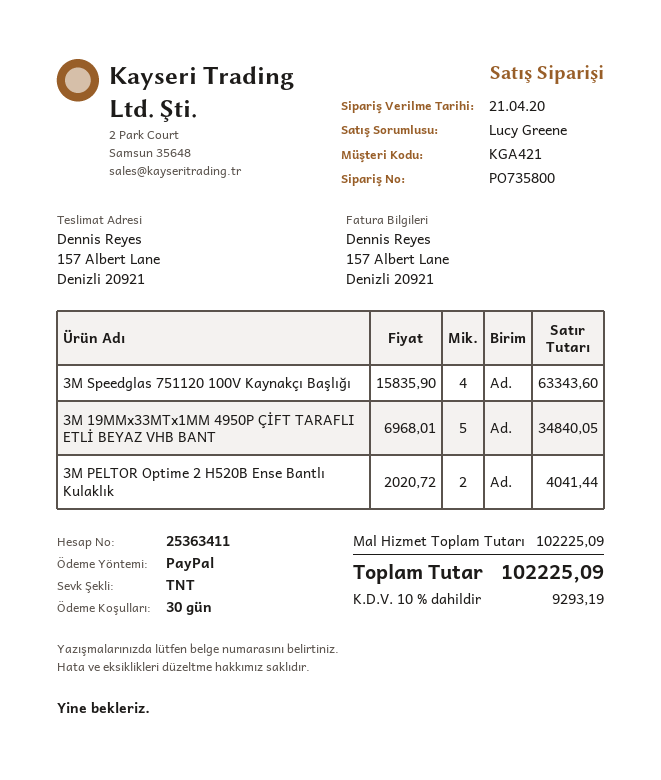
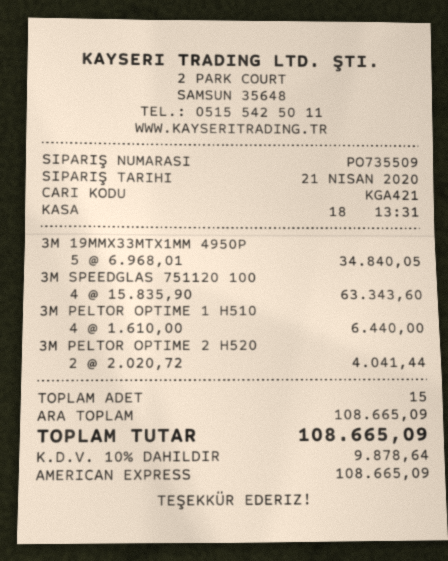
order number: PO735800 -> PO735509
payment method: PayPal -> American Express
3M PELTOR OPTIME 1 H510: none -> 4 x 1610.00 = 6440.00
subtotal: 102225.09 -> 108665.09
tax: 10% = 9293.19 -> 10% = 9878.64
total: 102225.09 -> 108665.09

